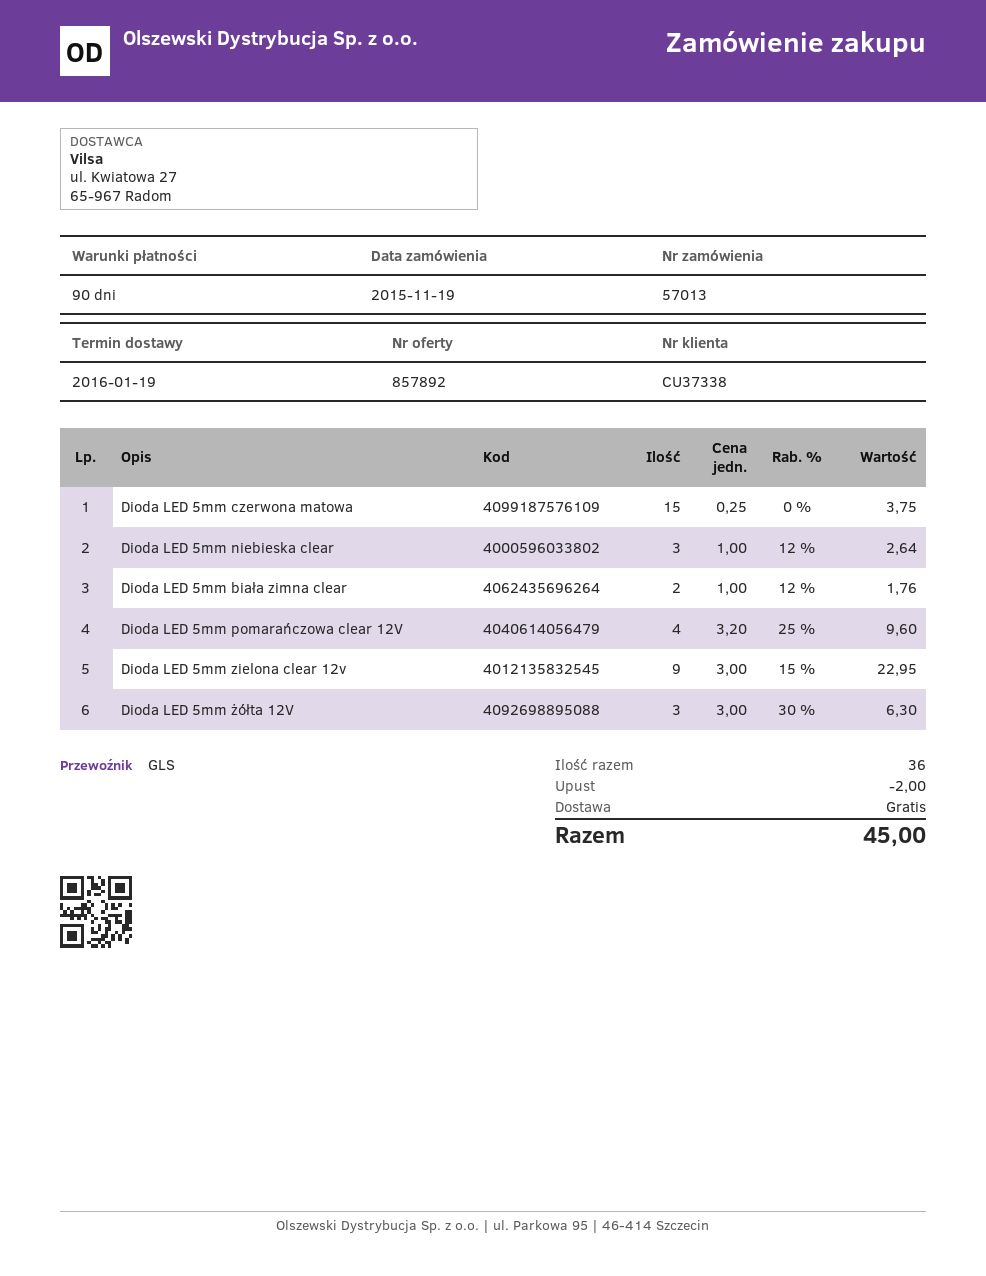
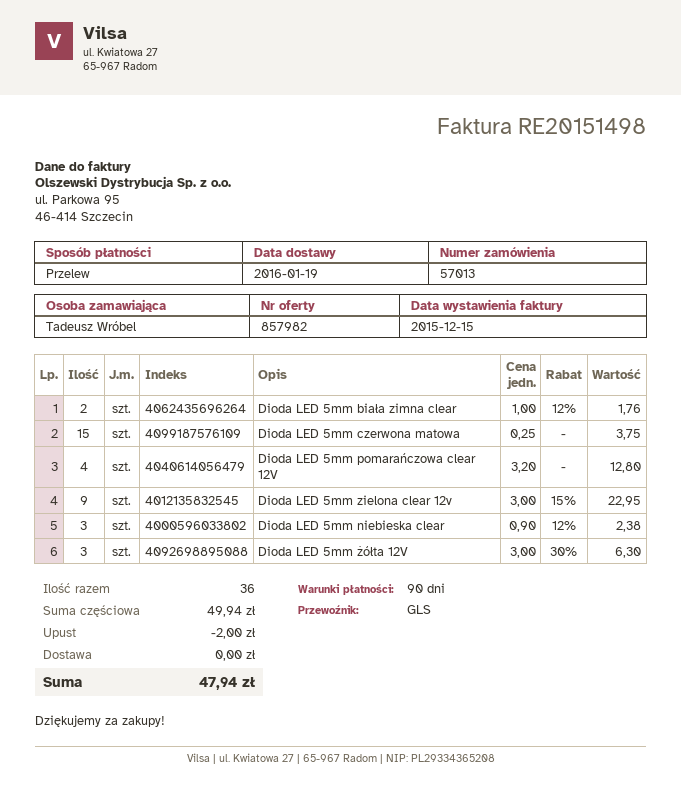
quote number: 857892 -> 857982
Dioda LED 5mm niebieska clear: 3 x 1.00 - 12% = 2.64 -> 3 x 0.90 - 12% = 2.38
Dioda LED 5mm pomarańczowa clear 12V: 4 x 3.20 - 25% = 9.60 -> 4 x 3.20 = 12.80
total: 45.00 -> 47.94

